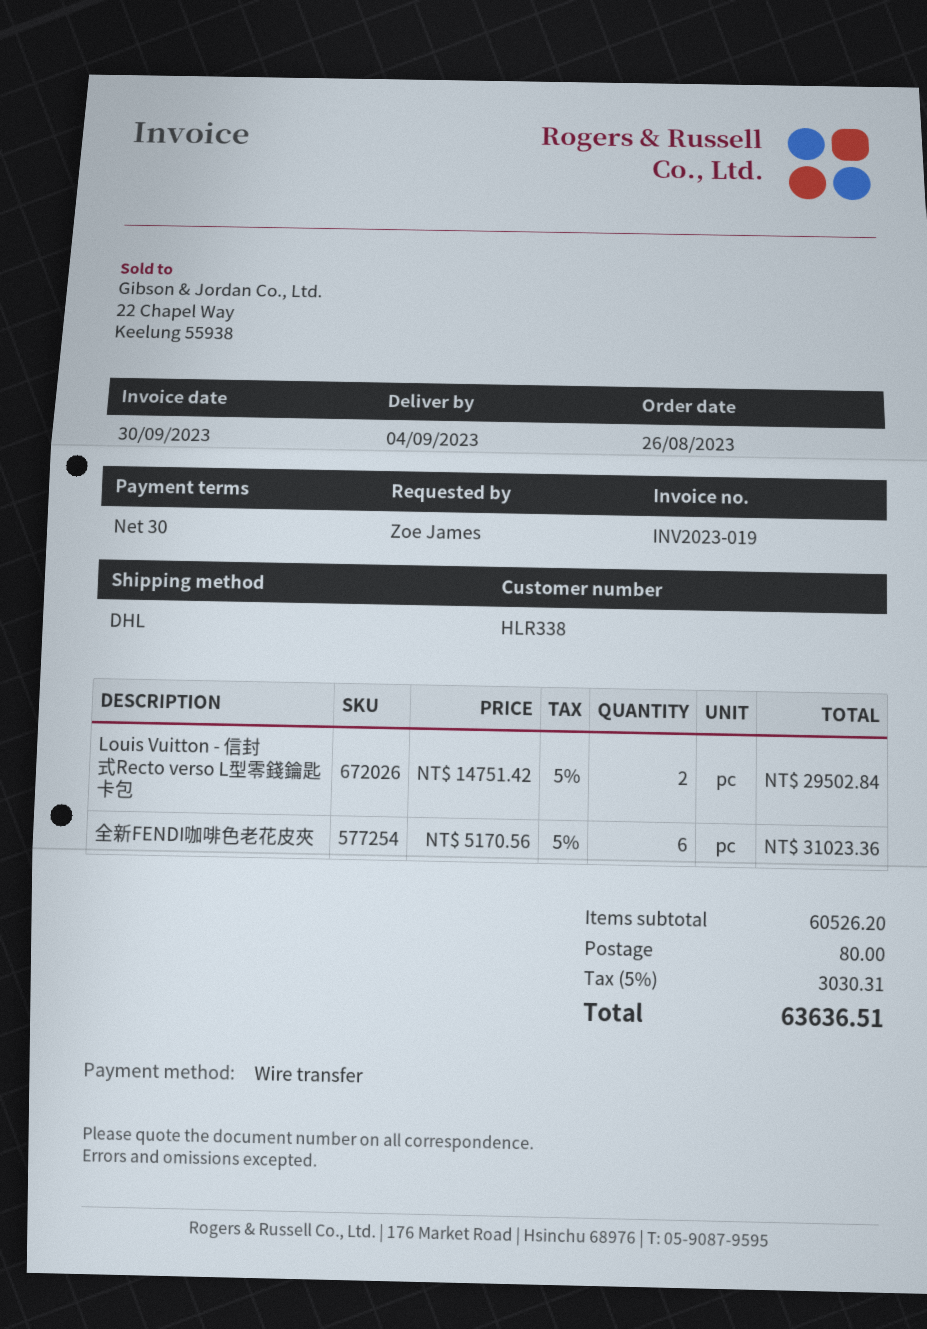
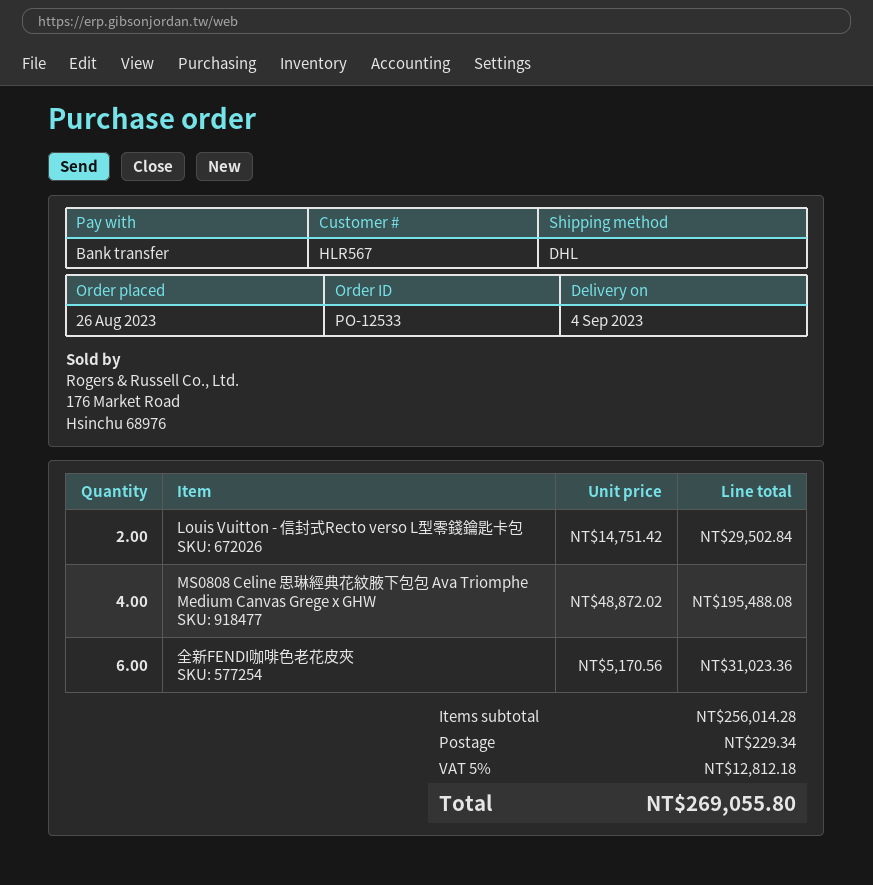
customer number: HLR338 -> HLR567
MS0808 Celine 思琳經典花紋腋下包包 Ava Triomphe Medium Canvas Grege x GHW: none -> 4 x 48872.02 = 195488.08
subtotal: 60526.20 -> 256014.28
shipping: 80.00 -> 229.34
tax: 5% = 3030.31 -> 5% = 12812.18
total: 63636.51 -> 269055.80

